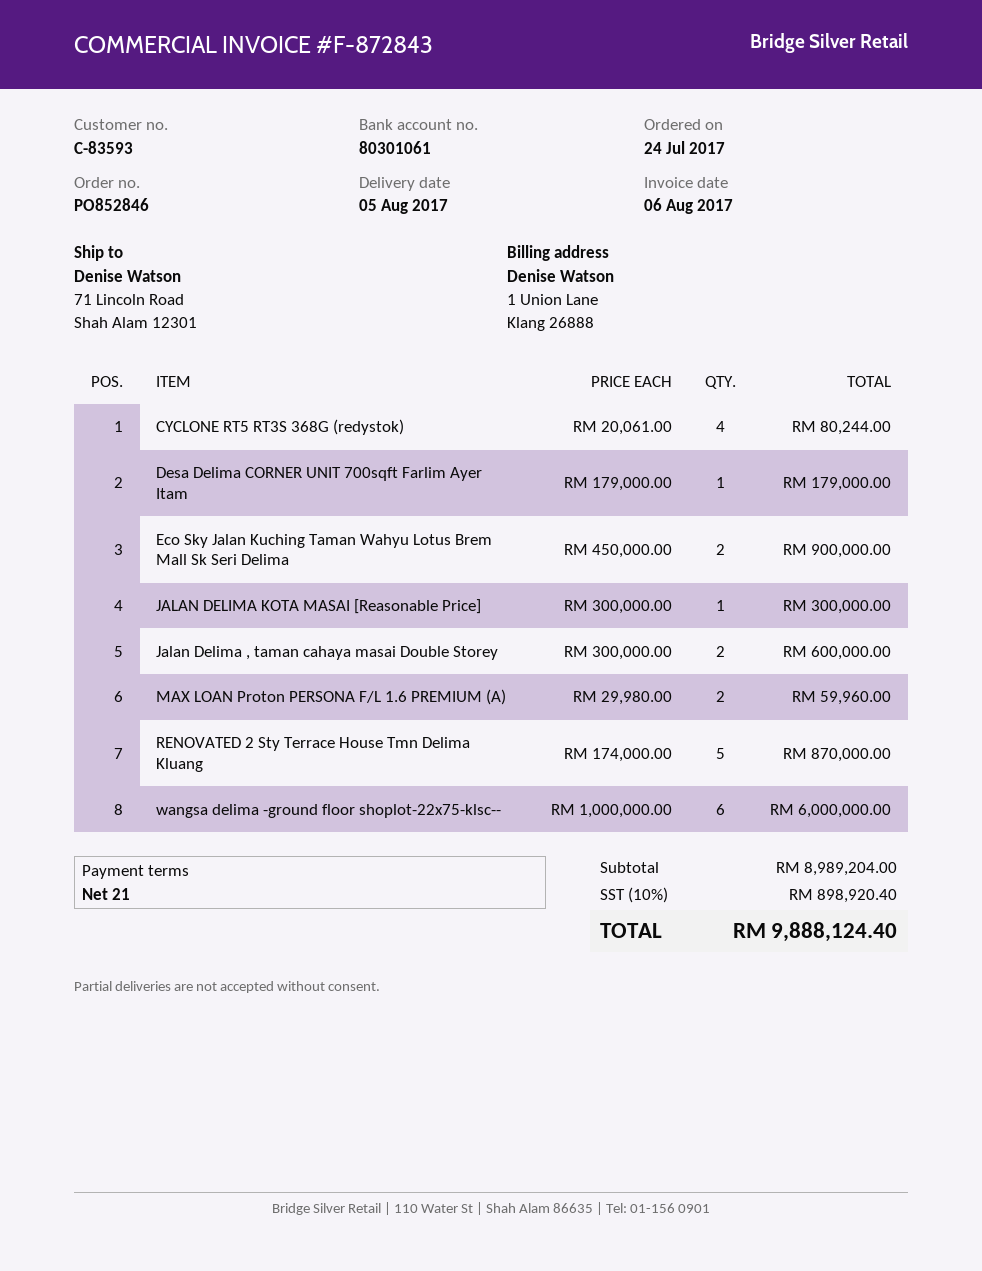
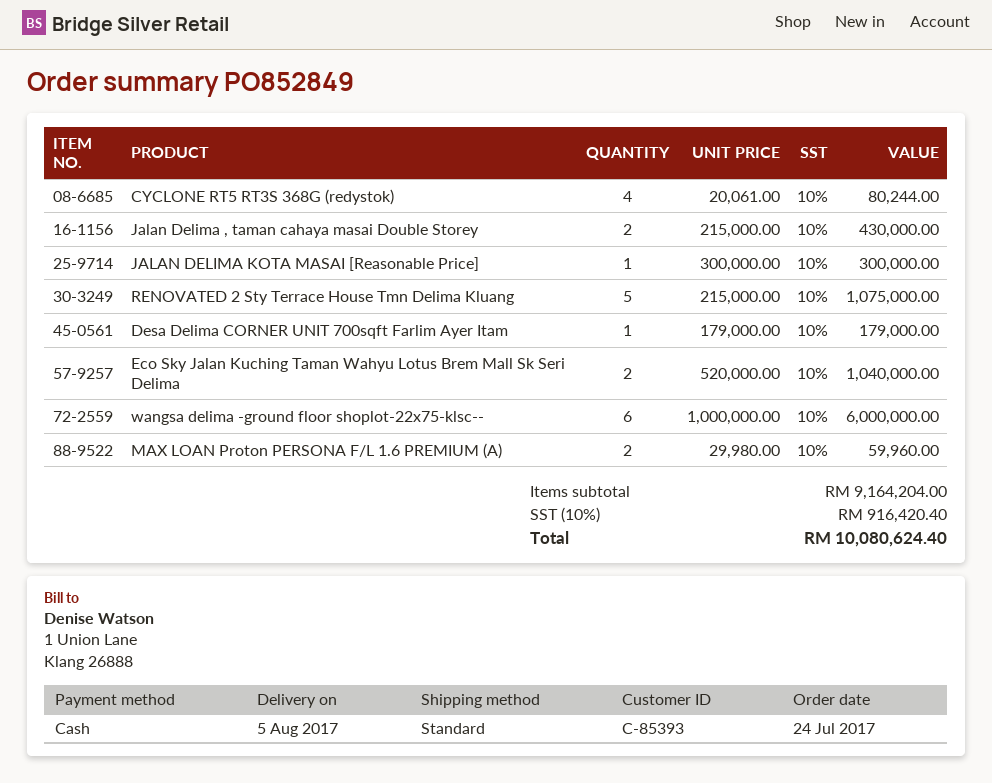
order number: PO852846 -> PO852849
customer number: C-83593 -> C-85393
Eco Sky Jalan Kuching Taman Wahyu Lotus Brem Mall Sk Seri Delima: 2 x 450000.00 = 900000.00 -> 2 x 520000.00 = 1040000.00
Jalan Delima , taman cahaya masai Double Storey: 2 x 300000.00 = 600000.00 -> 2 x 215000.00 = 430000.00
RENOVATED 2 Sty Terrace House Tmn Delima Kluang: 5 x 174000.00 = 870000.00 -> 5 x 215000.00 = 1075000.00
subtotal: 8989204.00 -> 9164204.00
tax: 10% = 898920.40 -> 10% = 916420.40
total: 9888124.40 -> 10080624.40

